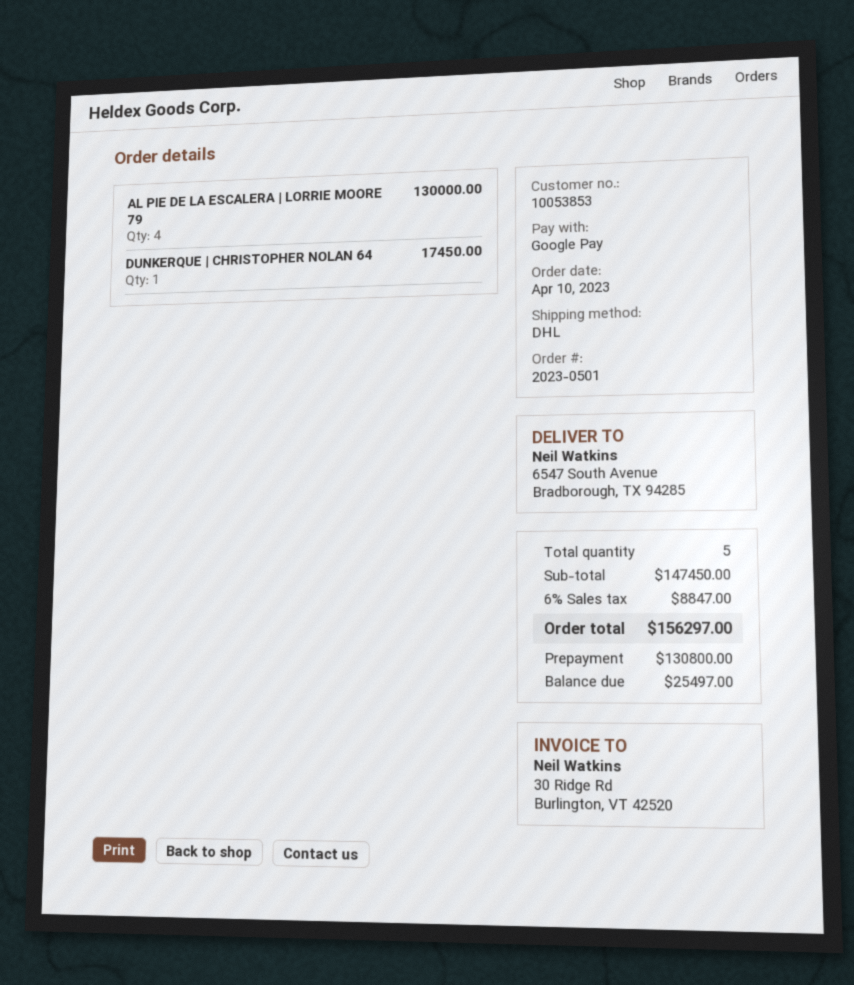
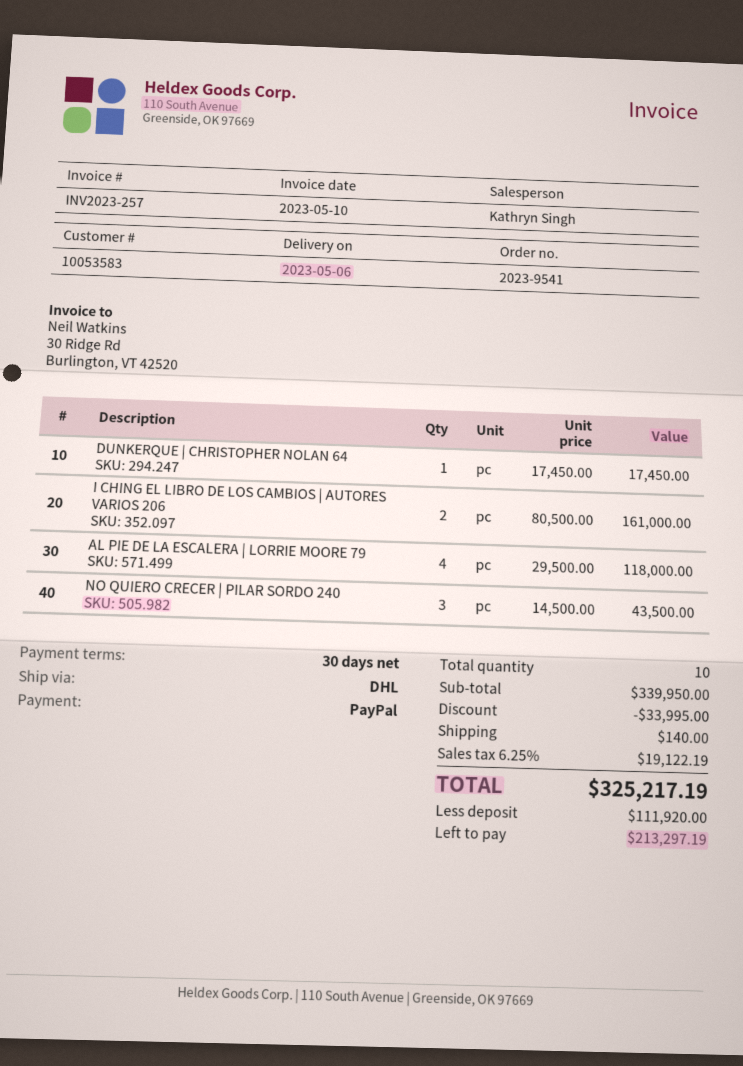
order number: 2023-0501 -> 2023-9541
customer number: 10053853 -> 10053583
payment method: Google Pay -> PayPal
AL PIE DE LA ESCALERA | LORRIE MOORE 79: 4 for 130000.00 -> 4 for 118000.00
I CHING EL LIBRO DE LOS CAMBIOS | AUTORES VARIOS 206: none -> 2 for 161000.00
NO QUIERO CRECER | PILAR SORDO 240: none -> 3 for 43500.00
total quantity: 5 -> 10
subtotal: 147450.00 -> 339950.00
discount: none -> 33995.00
shipping: none -> 140.00
tax: 6% = 8847.00 -> 6.25% = 19122.19
total: 156297.00 -> 325217.19
deposit: 130800.00 -> 111920.00
balance: 25497.00 -> 213297.19

